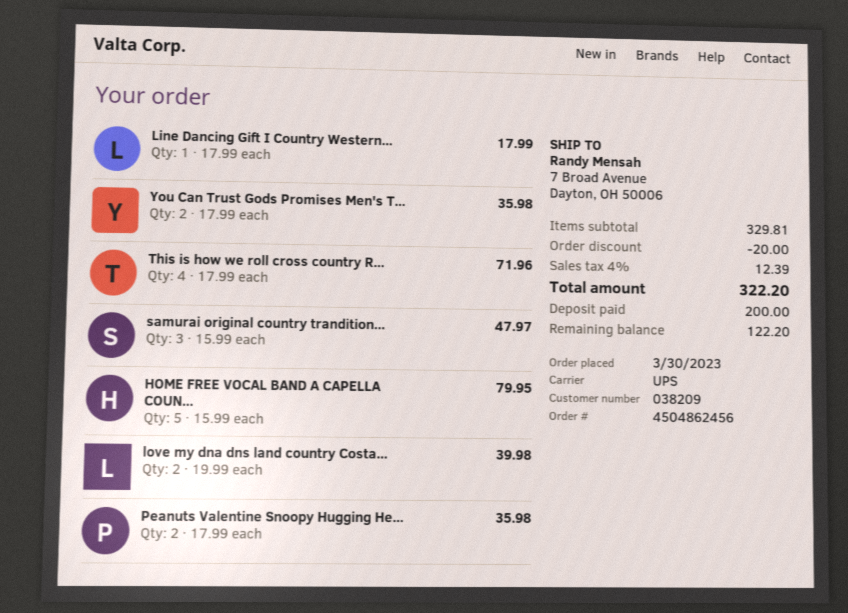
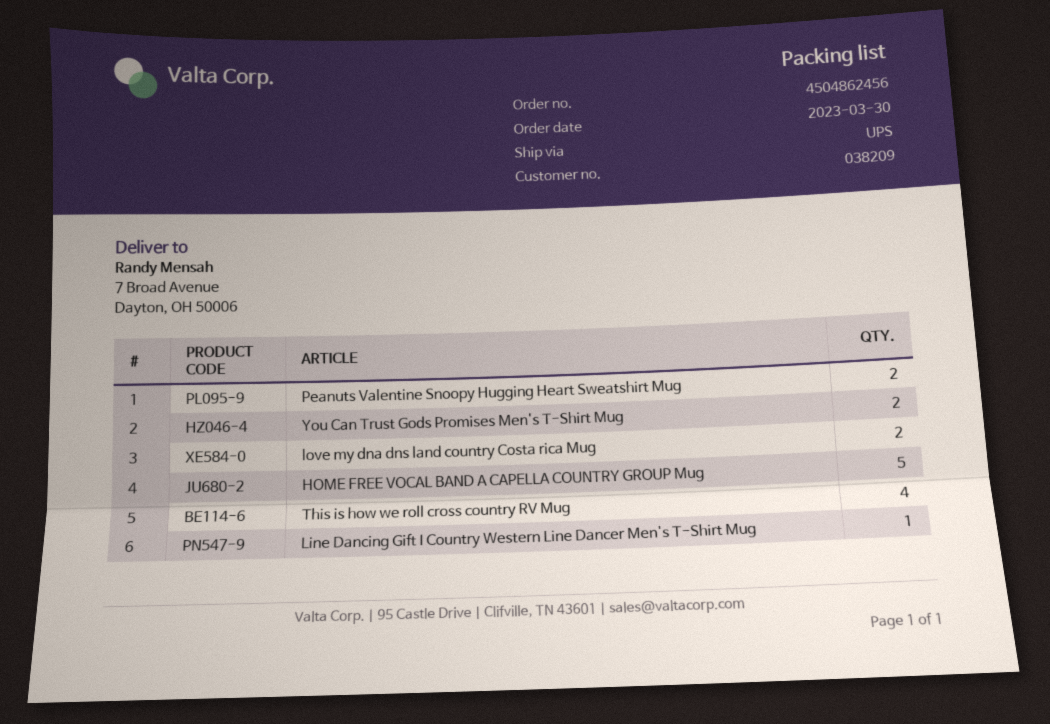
samurai original country trandition...: 3 -> none

